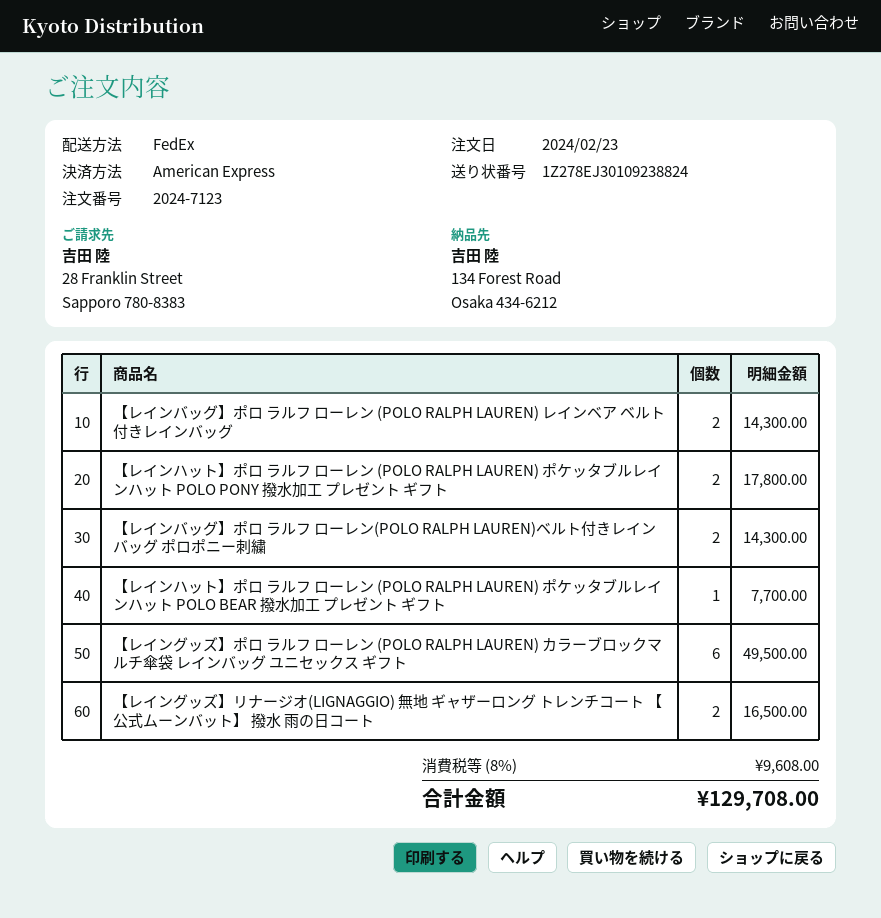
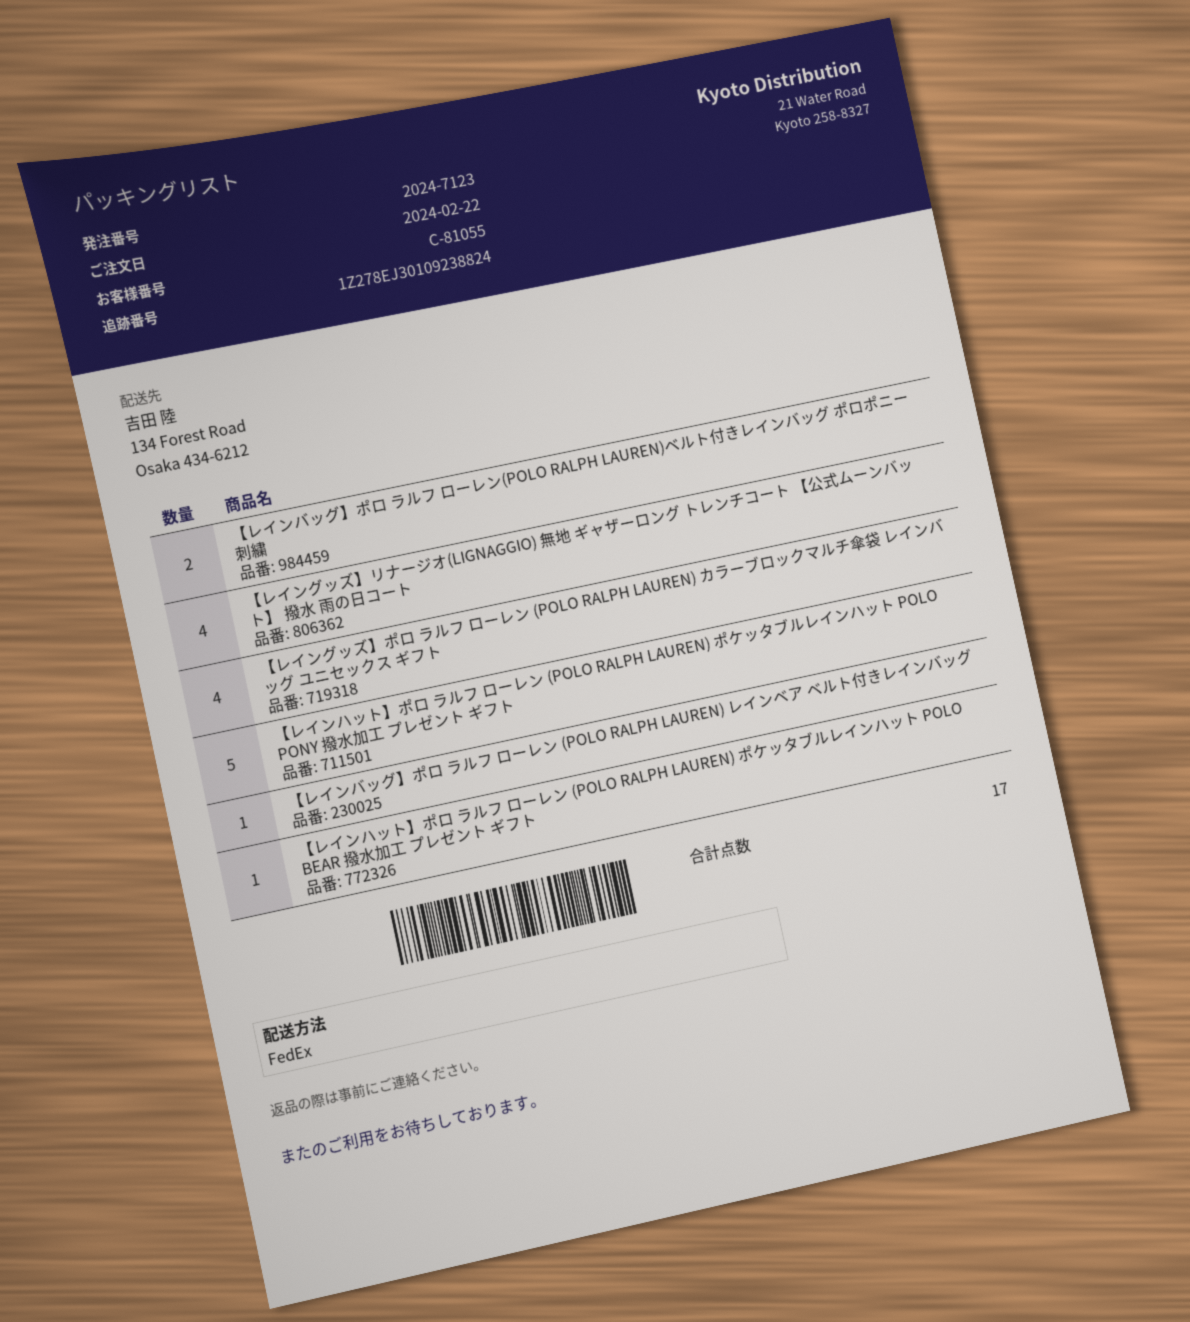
order date: 2024-02-23 -> 2024-02-22
【レインバッグ】ポロ ラルフ ローレン (POLO RALPH LAUREN) レインベア ベルト付きレインバッグ: 2 -> 1
【レインハット】ポロ ラルフ ローレン (POLO RALPH LAUREN) ポケッタブルレインハット POLO PONY 撥水加工 プレゼント ギフト: 2 -> 5
【レイングッズ】ポロ ラルフ ローレン (POLO RALPH LAUREN) カラーブロックマルチ傘袋 レインバッグ ユニセックス ギフト: 6 -> 4
【レイングッズ】リナージオ(LIGNAGGIO) 無地 ギャザーロング トレンチコート 【公式ムーンバット】 撥水 雨の日コート: 2 -> 4

